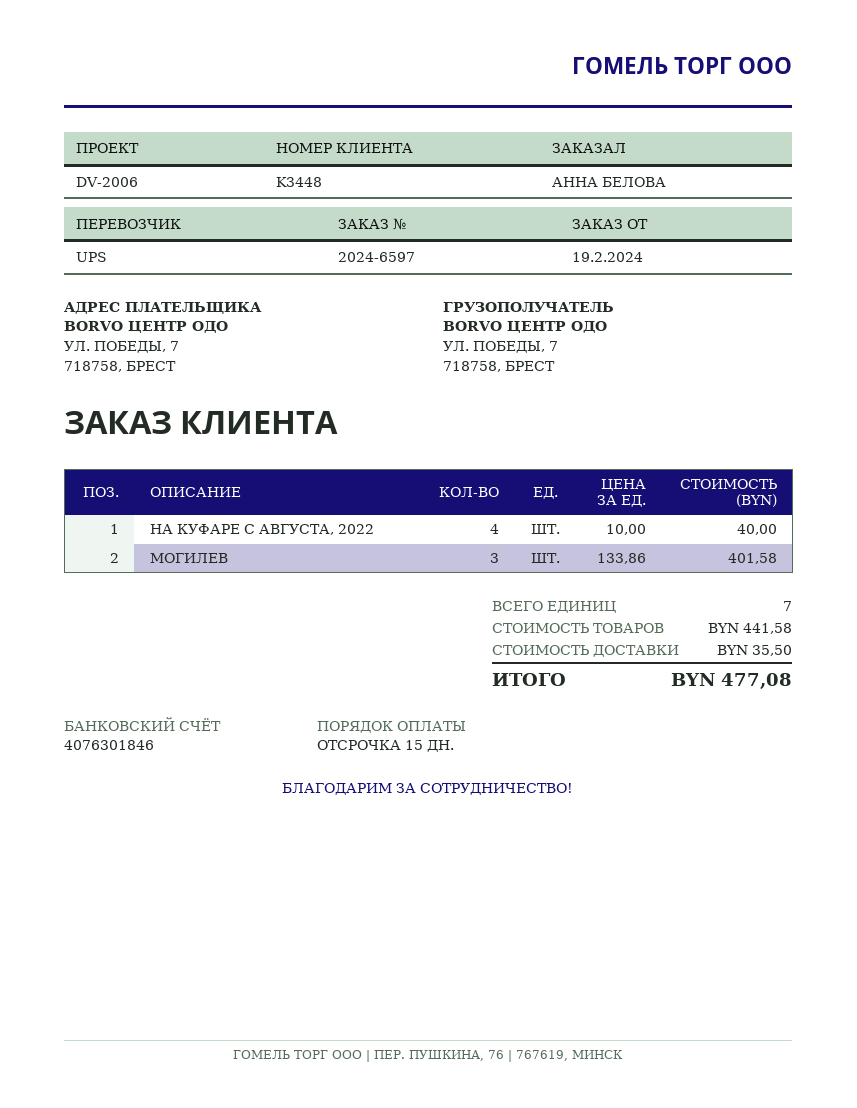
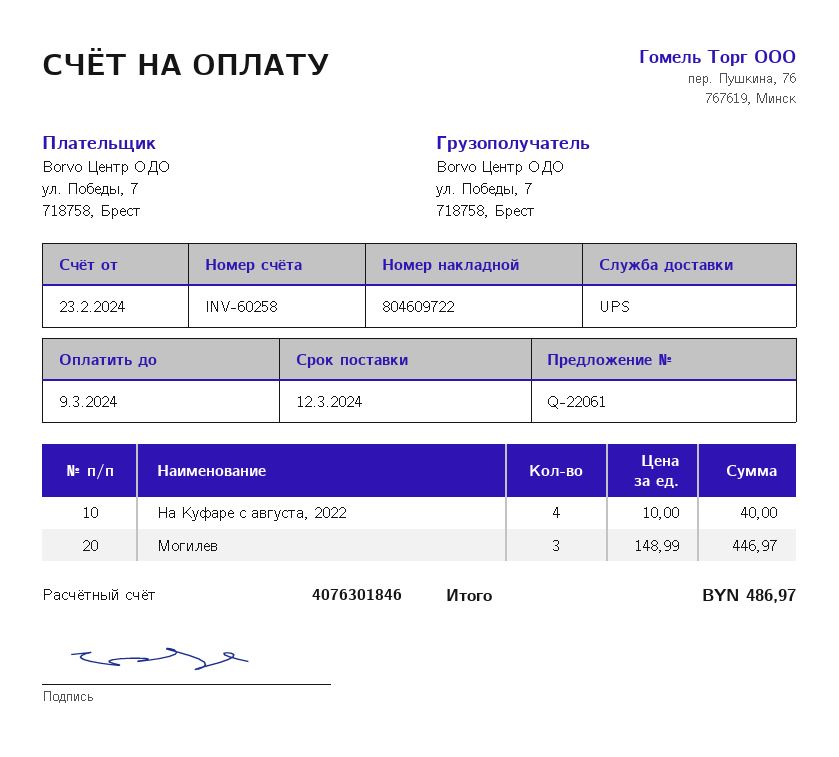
МОГИЛЕВ: 3 x 133.86 = 401.58 -> 3 x 148.99 = 446.97
shipping: 35.50 -> none
total: 477.08 -> 486.97

